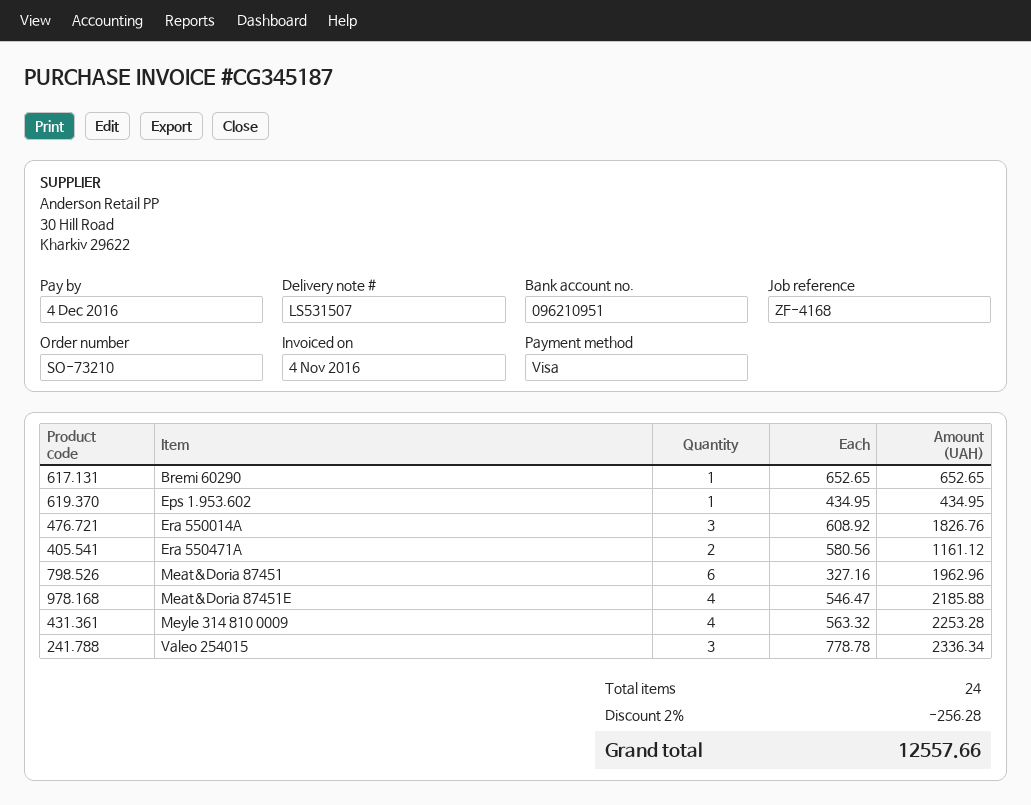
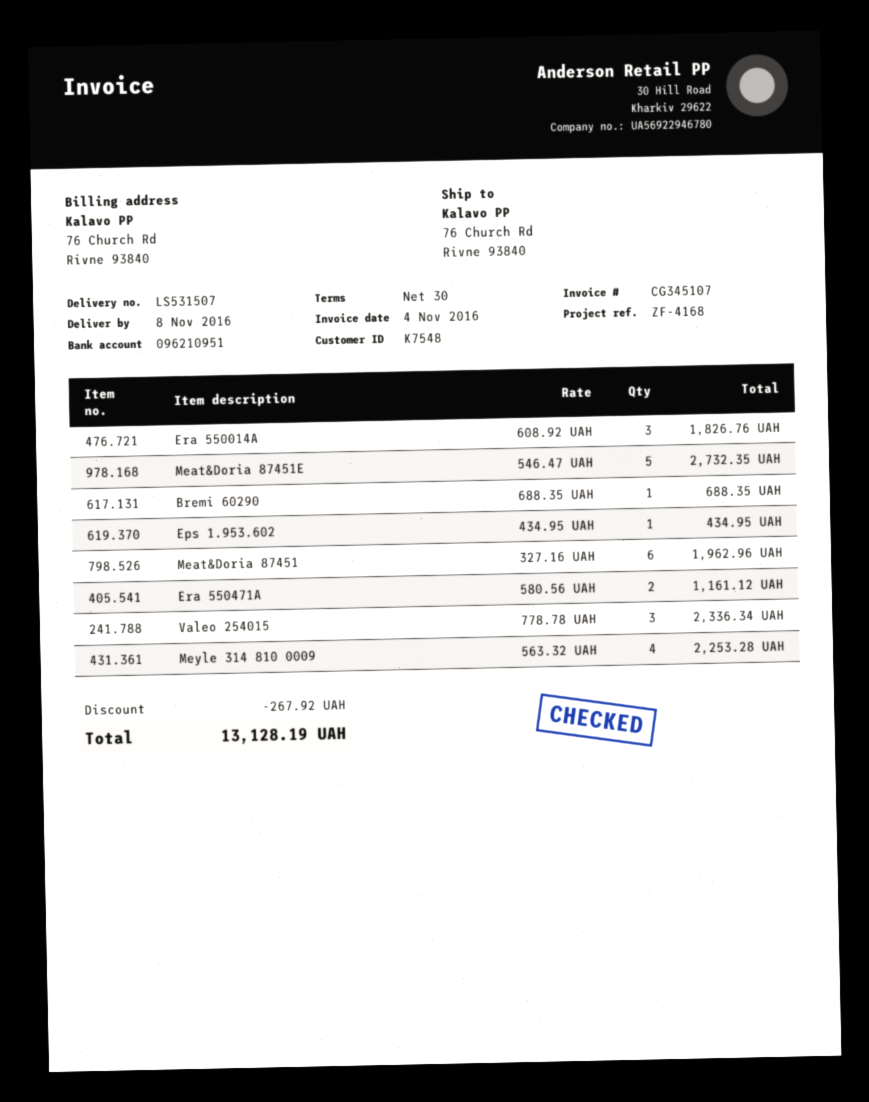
invoice number: CG345187 -> CG345107
Bremi 60290: 1 x 652.65 = 652.65 -> 1 x 688.35 = 688.35
Meat&Doria 87451E: 4 x 546.47 = 2185.88 -> 5 x 546.47 = 2732.35
discount: 256.28 -> 267.92
total: 12557.66 -> 13128.19

